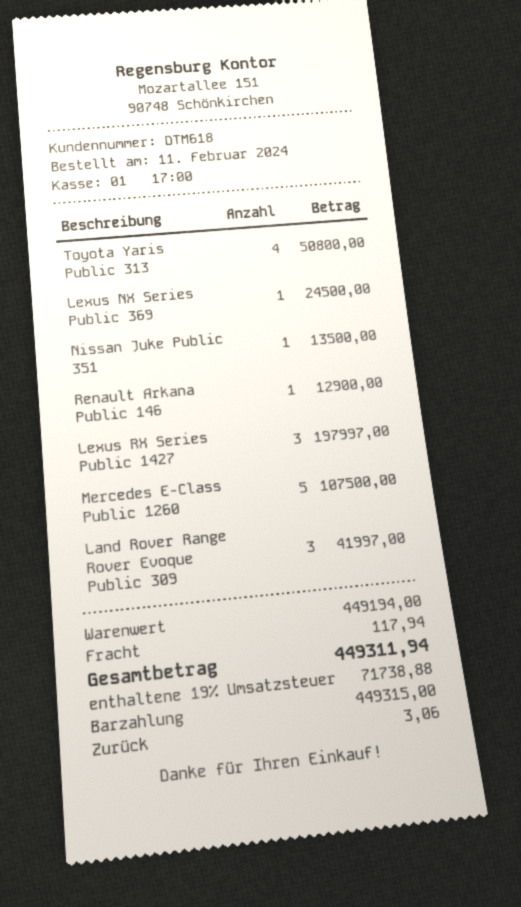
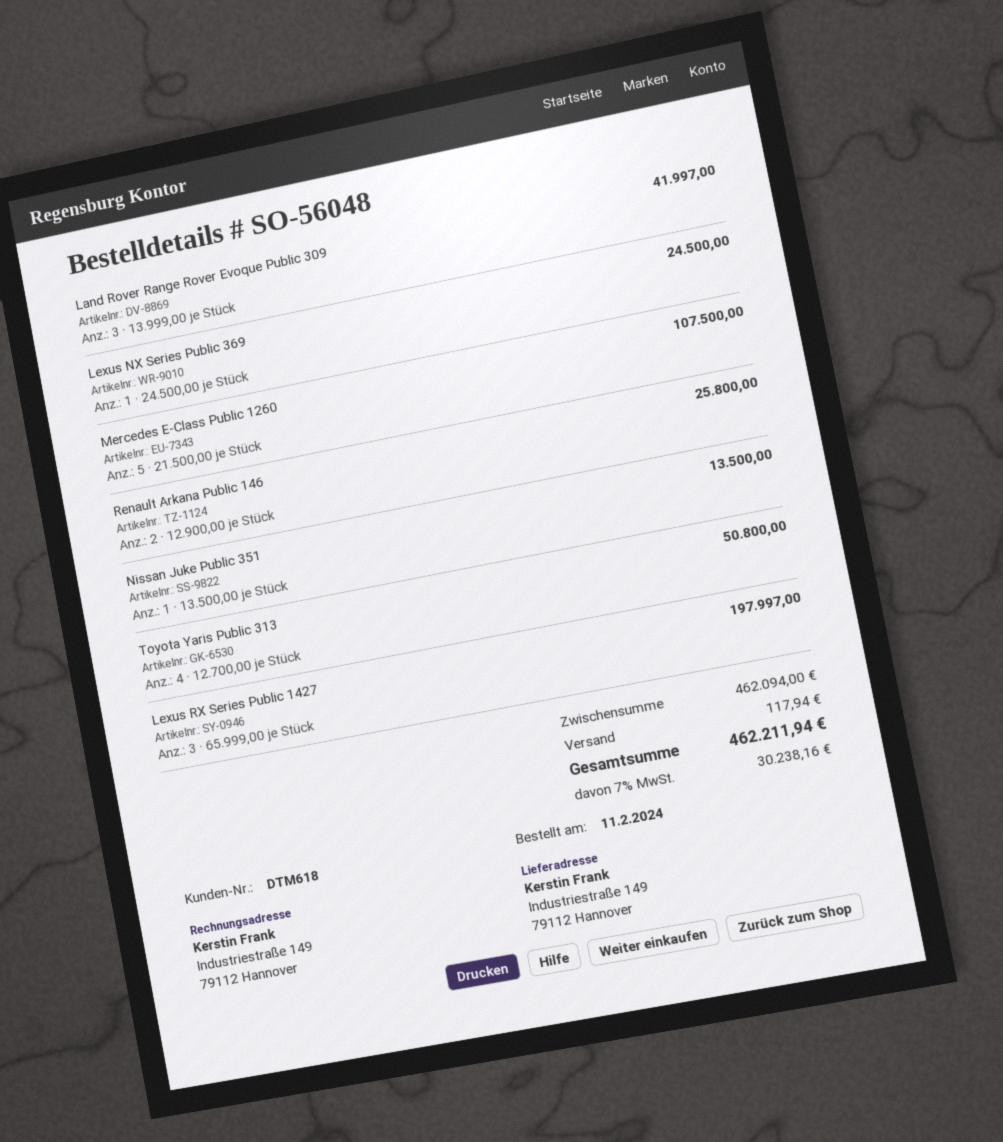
Renault Arkana Public 146: 1 for 12900.00 -> 2 for 25800.00
subtotal: 449194.00 -> 462094.00
tax: 19% = 71738.88 -> 7% = 30238.16
total: 449311.94 -> 462211.94

